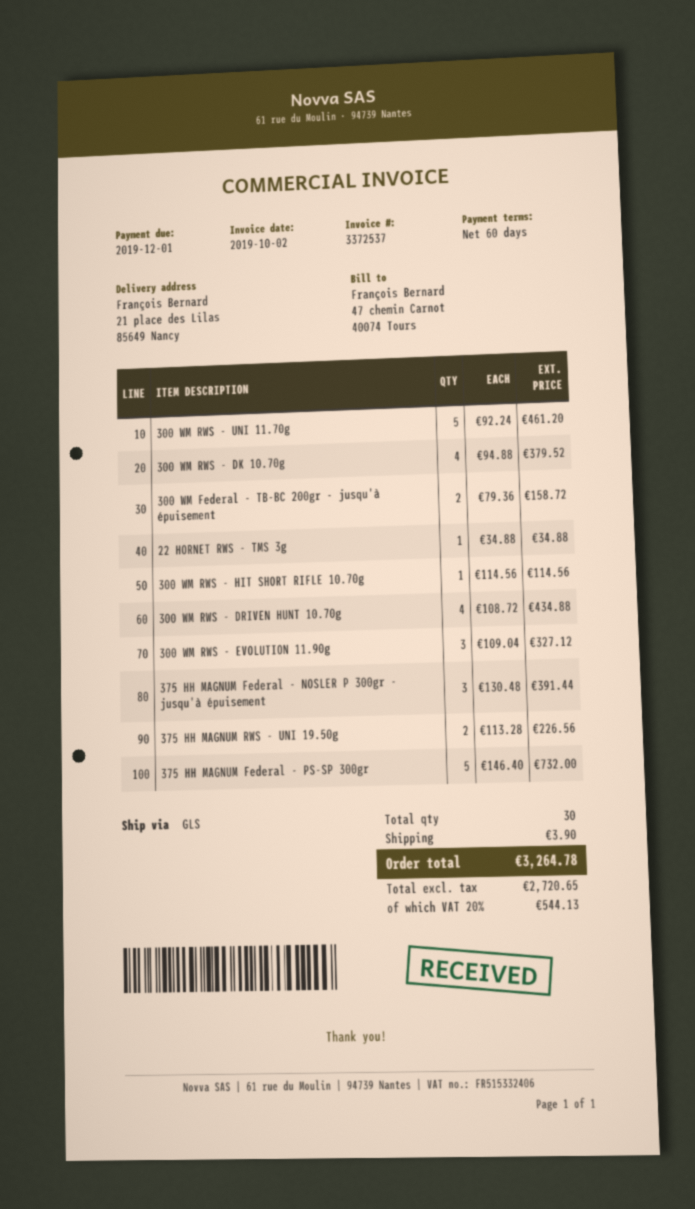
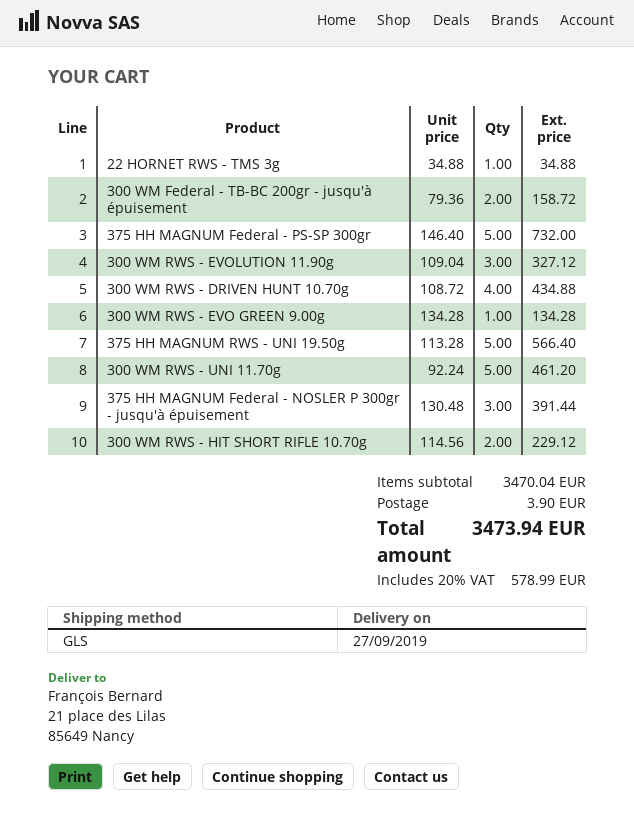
300 WM RWS - DK 10.70g: 4 x 94.88 = 379.52 -> none
300 WM RWS - HIT SHORT RIFLE 10.70g: 1 x 114.56 = 114.56 -> 2 x 114.56 = 229.12
375 HH MAGNUM RWS - UNI 19.50g: 2 x 113.28 = 226.56 -> 5 x 113.28 = 566.40
300 WM RWS - EVO GREEN 9.00g: none -> 1 x 134.28 = 134.28
tax: 20% = 544.13 -> 20% = 578.99
total: 3264.78 -> 3473.94

